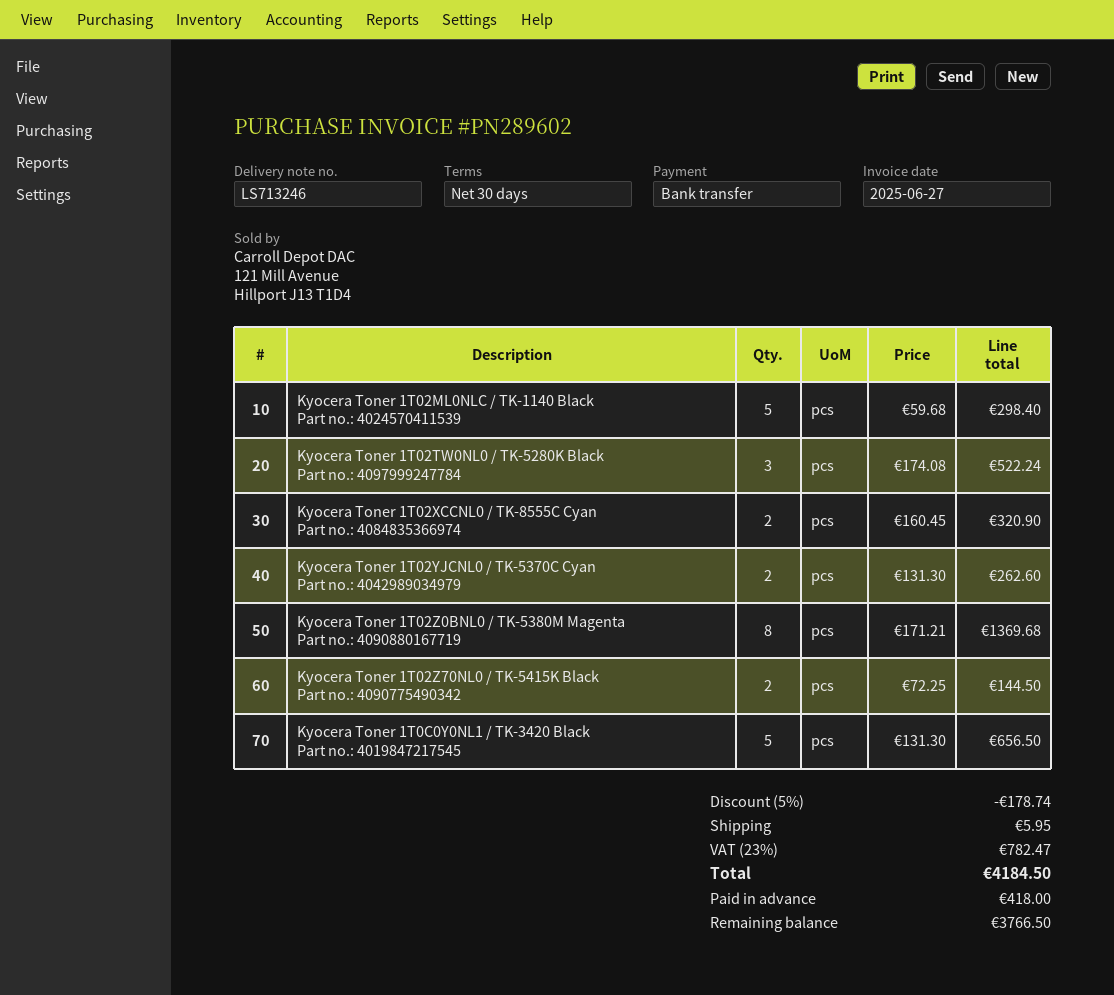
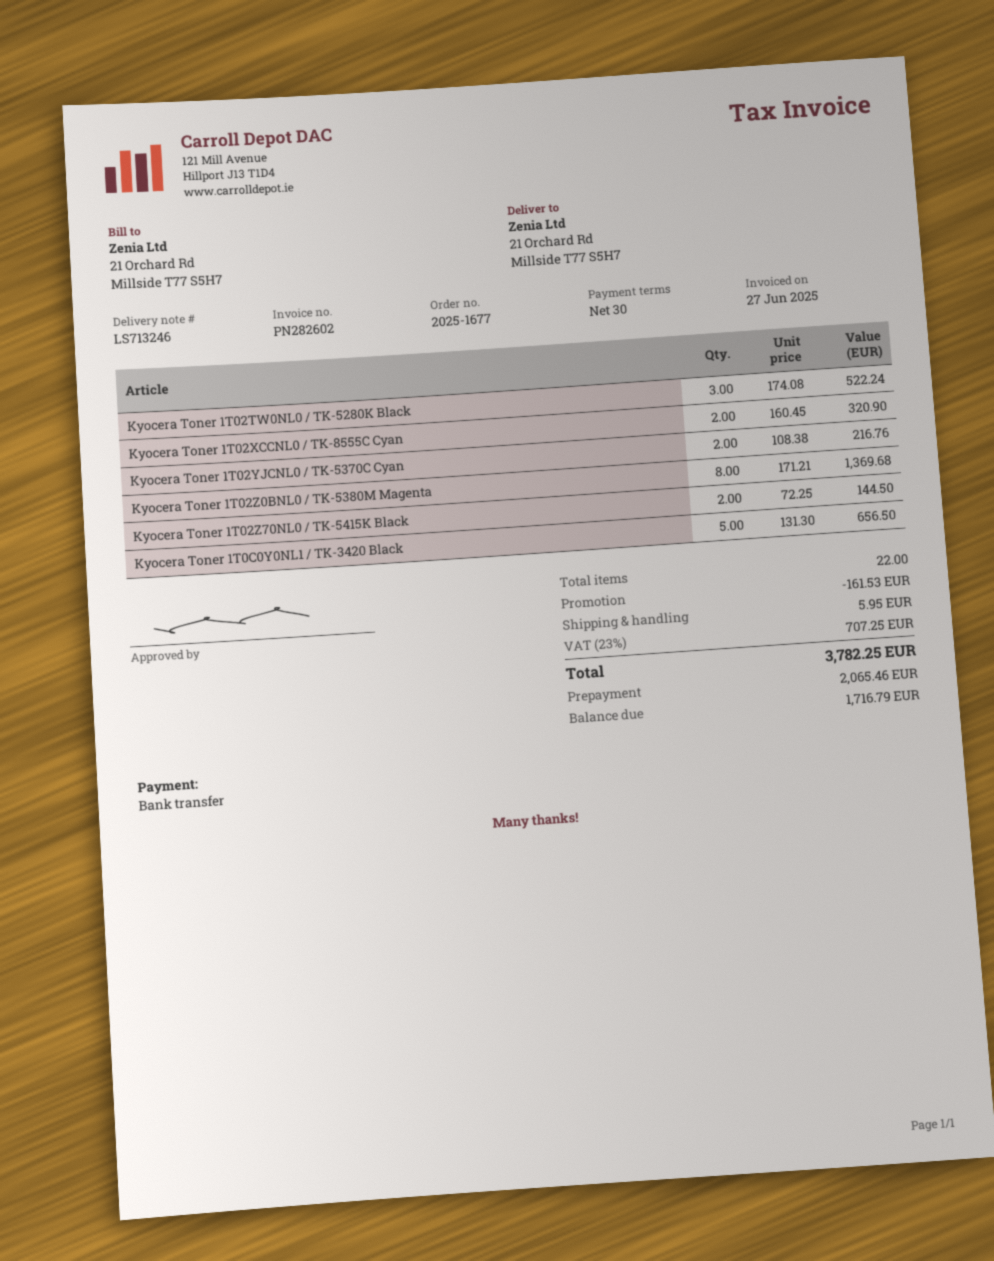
invoice number: PN289602 -> PN282602
Kyocera Toner 1T02ML0NLC / TK-1140 Black: 5 x 59.68 = 298.40 -> none
Kyocera Toner 1T02YJCNL0 / TK-5370C Cyan: 2 x 131.30 = 262.60 -> 2 x 108.38 = 216.76
discount: 178.74 -> 161.53
tax: 23% = 782.47 -> 23% = 707.25
total: 4184.50 -> 3782.25
deposit: 418.00 -> 2065.46
balance: 3766.50 -> 1716.79

